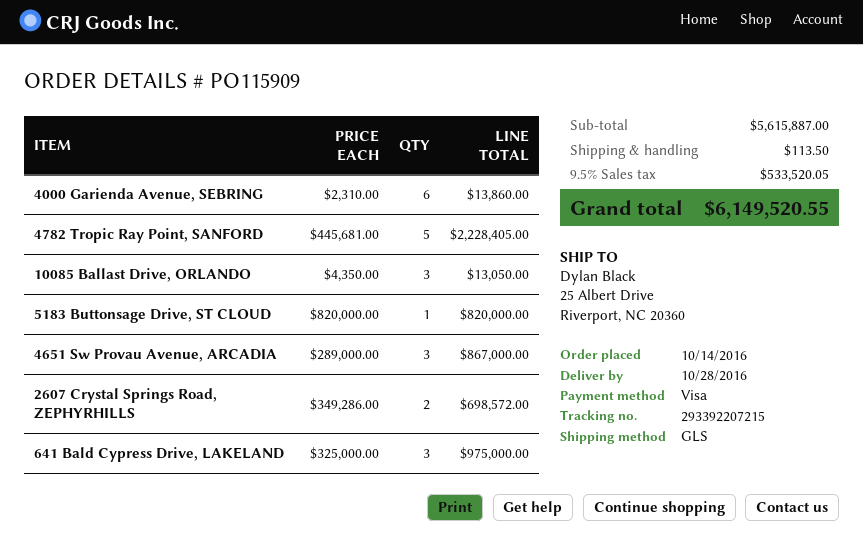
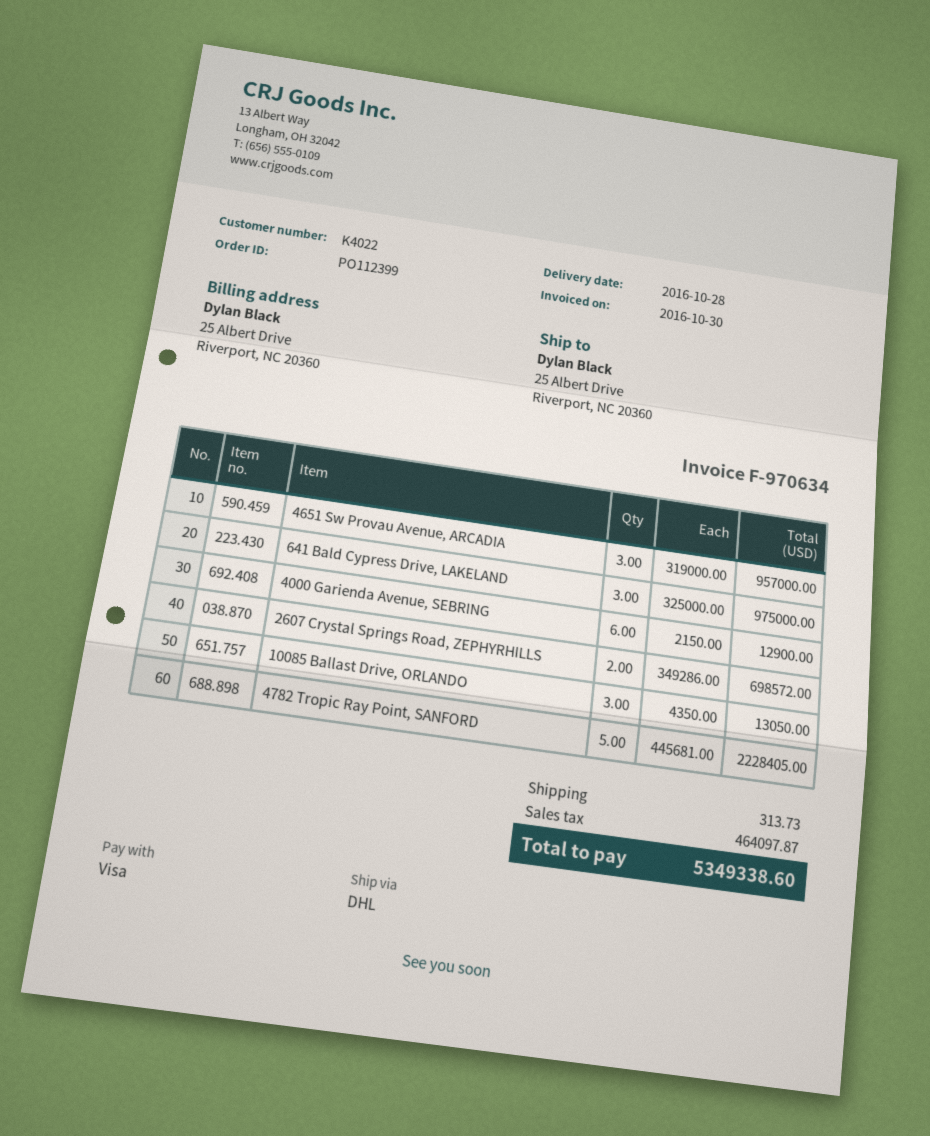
order number: PO115909 -> PO112399
shipping method: GLS -> DHL
4000 Garienda Avenue, SEBRING: 6 x 2310.00 = 13860.00 -> 6 x 2150.00 = 12900.00
5183 Buttonsage Drive, ST CLOUD: 1 x 820000.00 = 820000.00 -> none
4651 Sw Provau Avenue, ARCADIA: 3 x 289000.00 = 867000.00 -> 3 x 319000.00 = 957000.00
shipping: 113.50 -> 313.73
tax: 533520.05 -> 464097.87
total: 6149520.55 -> 5349338.60

